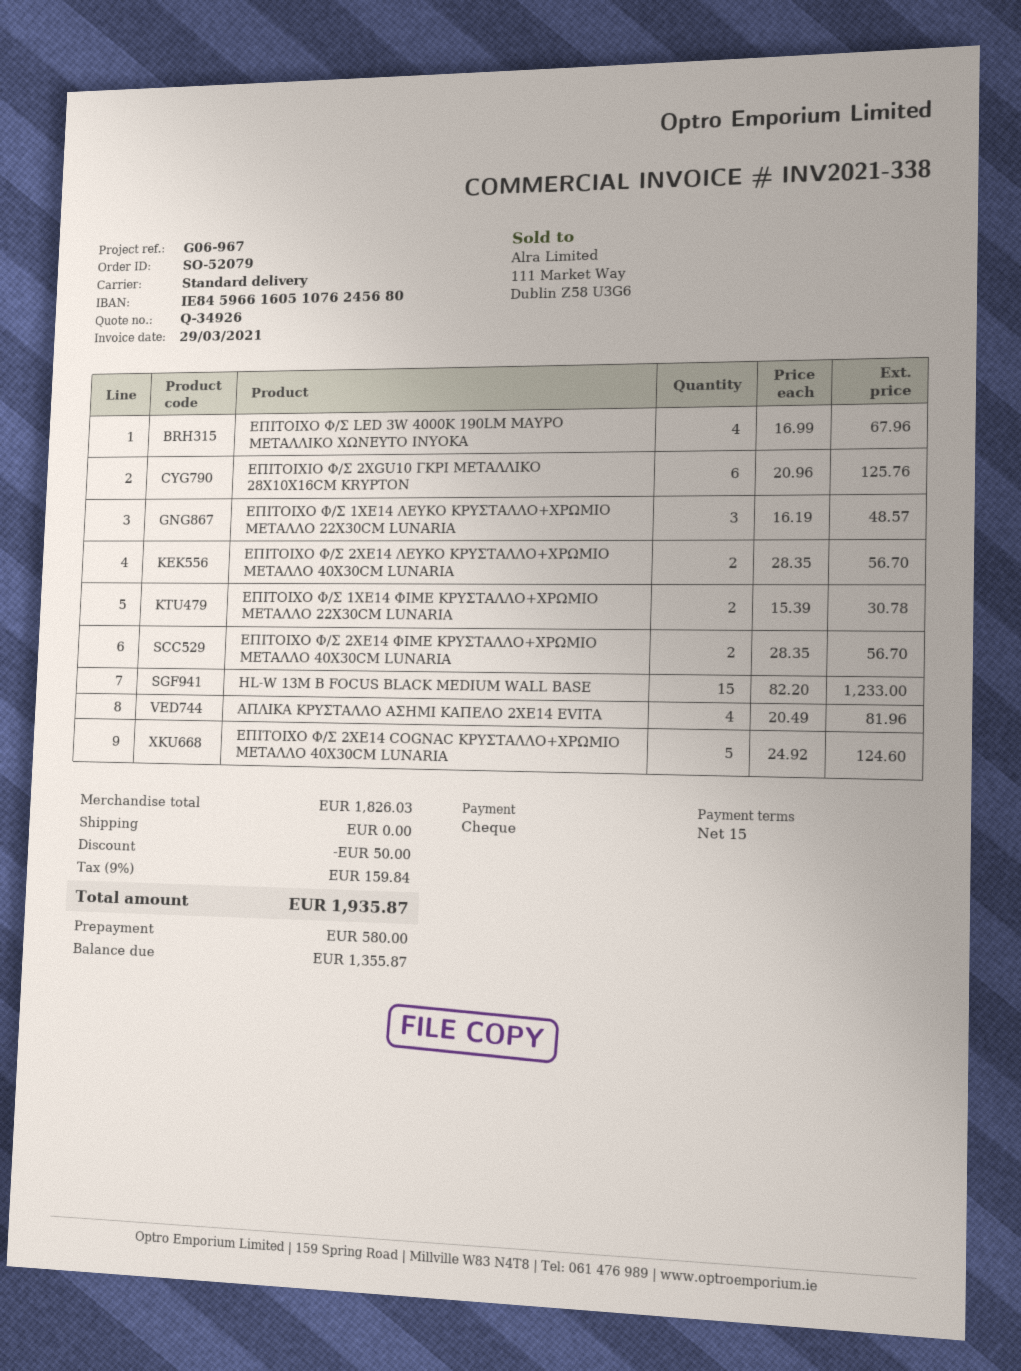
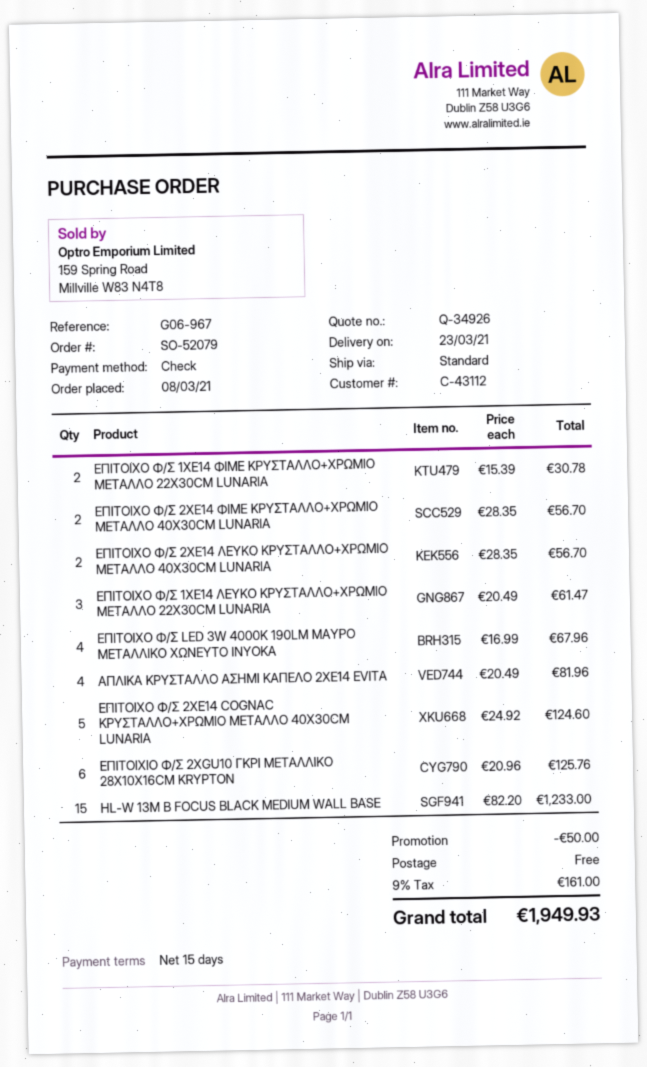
ΕΠΙΤΟΙΧΟ Φ/Σ 1ΧΕ14 ΛΕΥΚΟ ΚΡΥΣΤΑΛΛΟ+ΧΡΩΜΙΟ ΜΕΤΑΛΛΟ 22X30CM LUNARIA: 3 x 16.19 = 48.57 -> 3 x 20.49 = 61.47
tax: 9% = 159.84 -> 9% = 161.00
total: 1935.87 -> 1949.93

